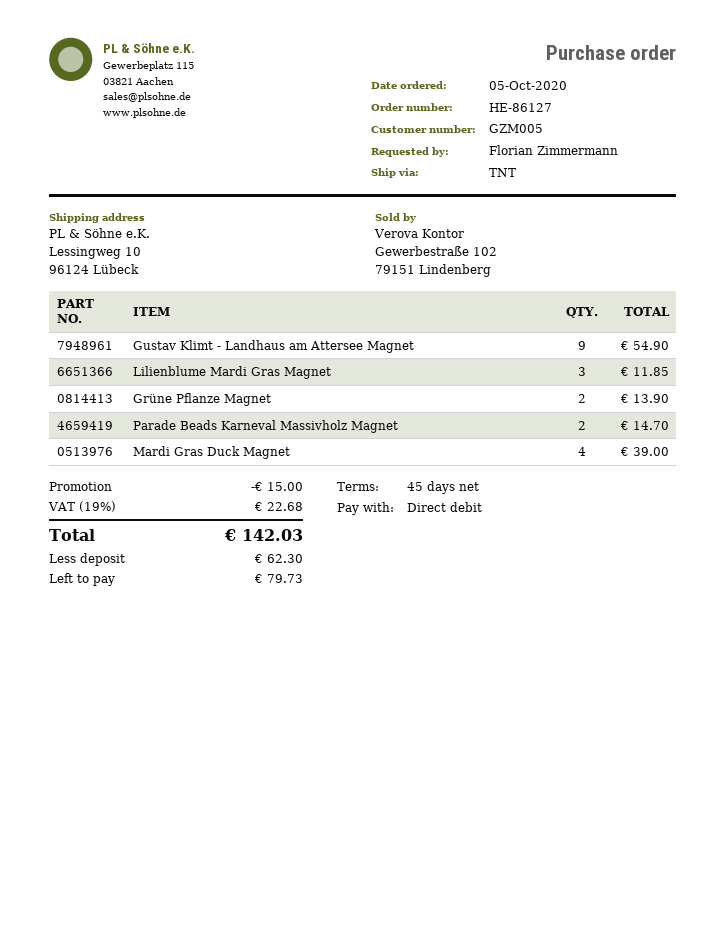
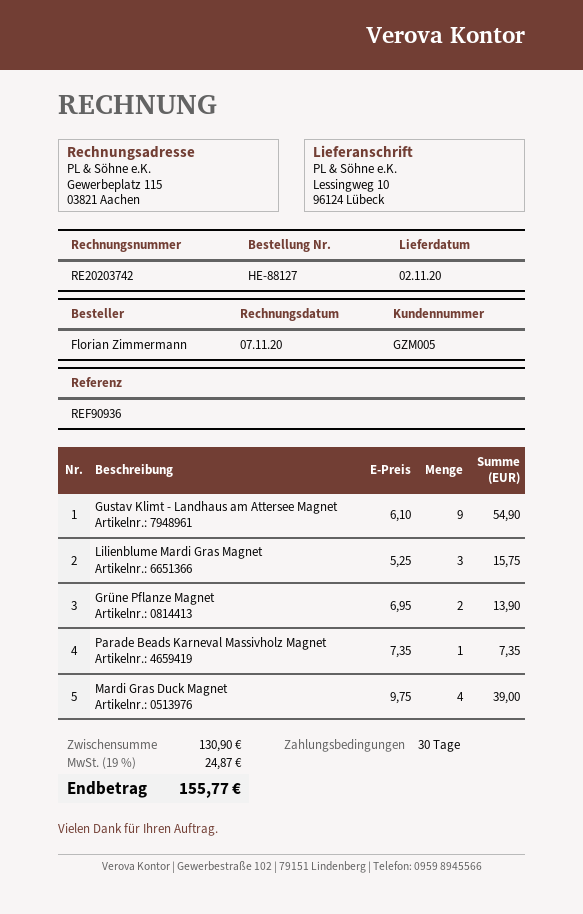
order number: HE-86127 -> HE-88127
payment terms: 45 days -> 30 days
Lilienblume Mardi Gras Magnet: 3 for 11.85 -> 3 for 15.75
Parade Beads Karneval Massivholz Magnet: 2 for 14.70 -> 1 for 7.35
discount: 15.00 -> none
tax: 19% = 22.68 -> 19% = 24.87
total: 142.03 -> 155.77

